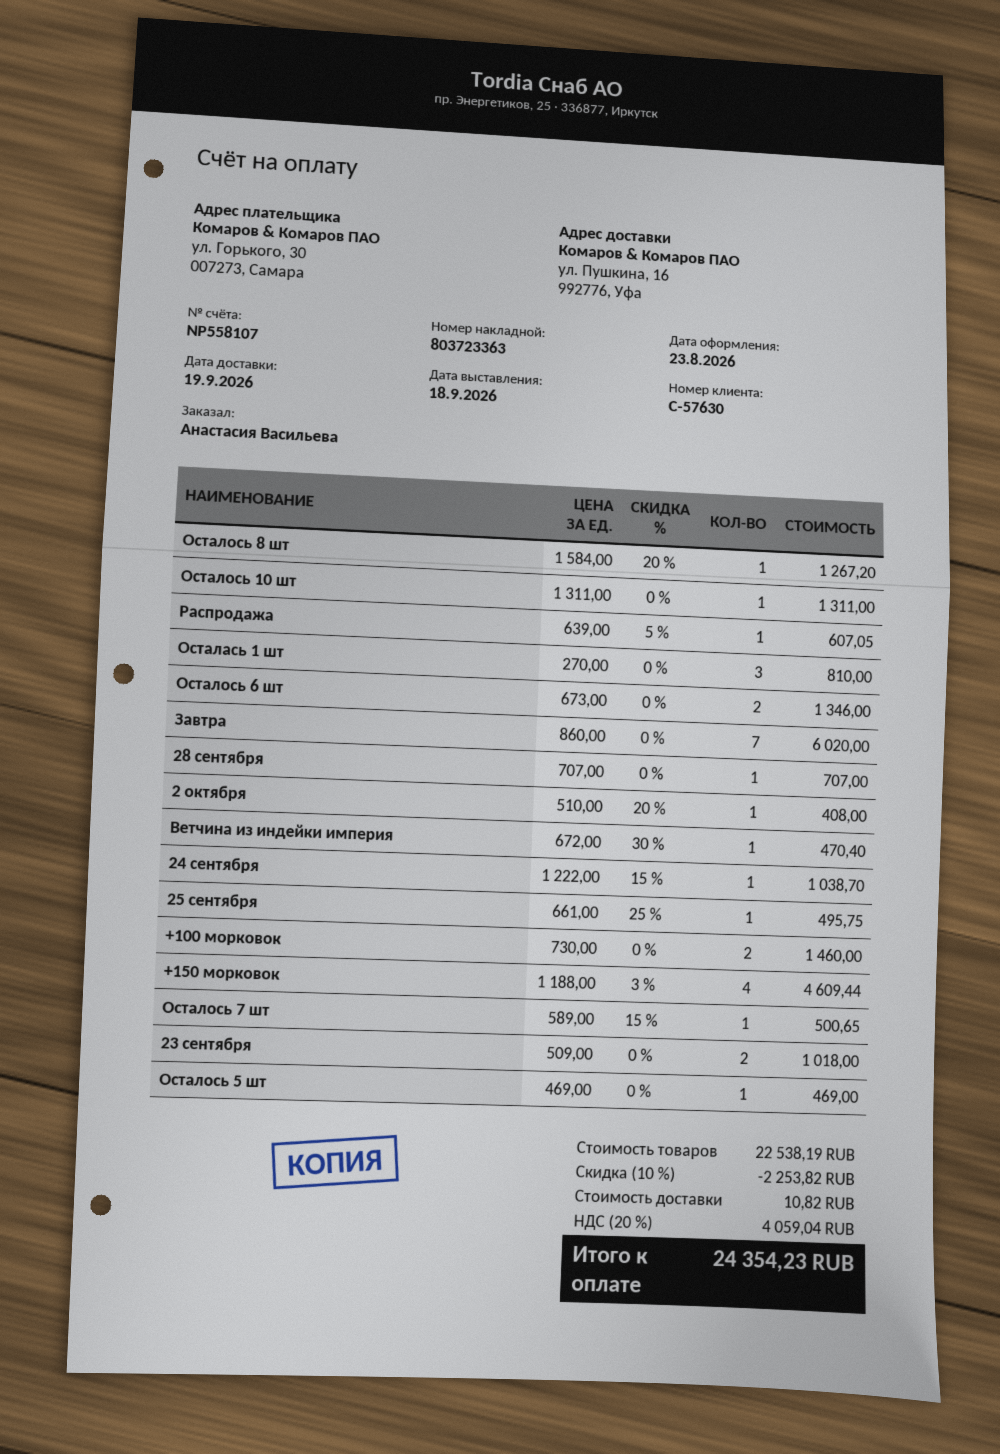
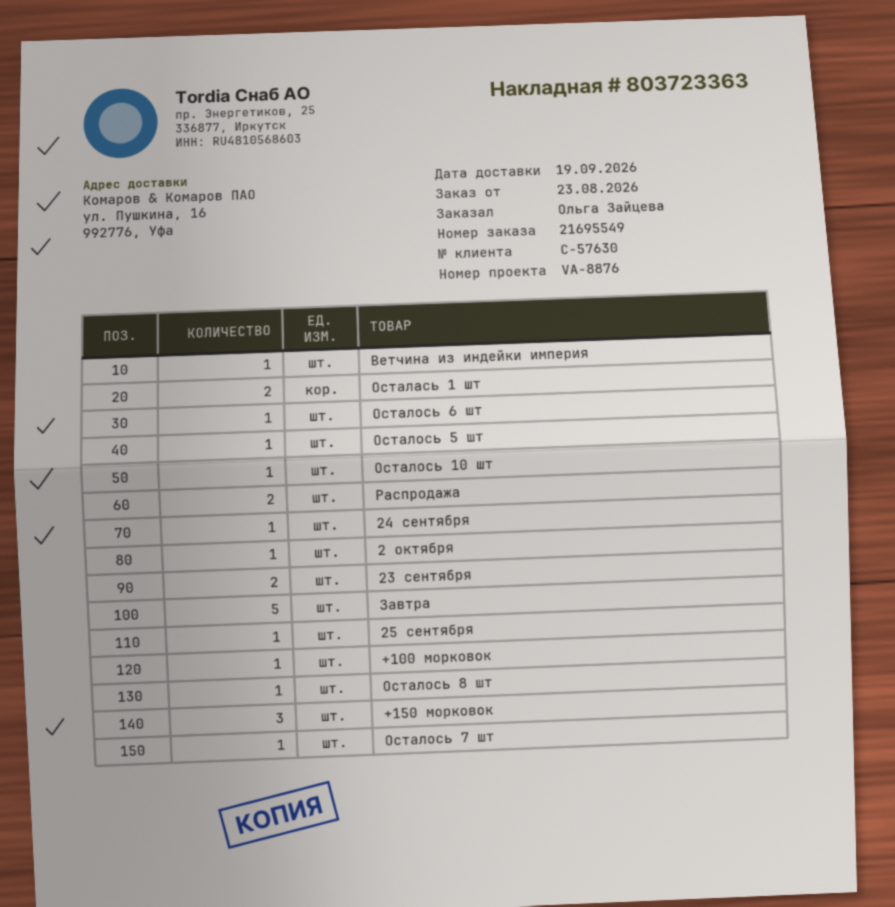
ordered by: Анастасия Васильева -> Ольга Зайцева
Распродажа: 1 -> 2
Осталась 1 шт: 3 -> 2
Осталось 6 шт: 2 -> 1
Завтра: 7 -> 5
28 сентября: 1 -> none
+100 морковок: 2 -> 1
+150 морковок: 4 -> 3

